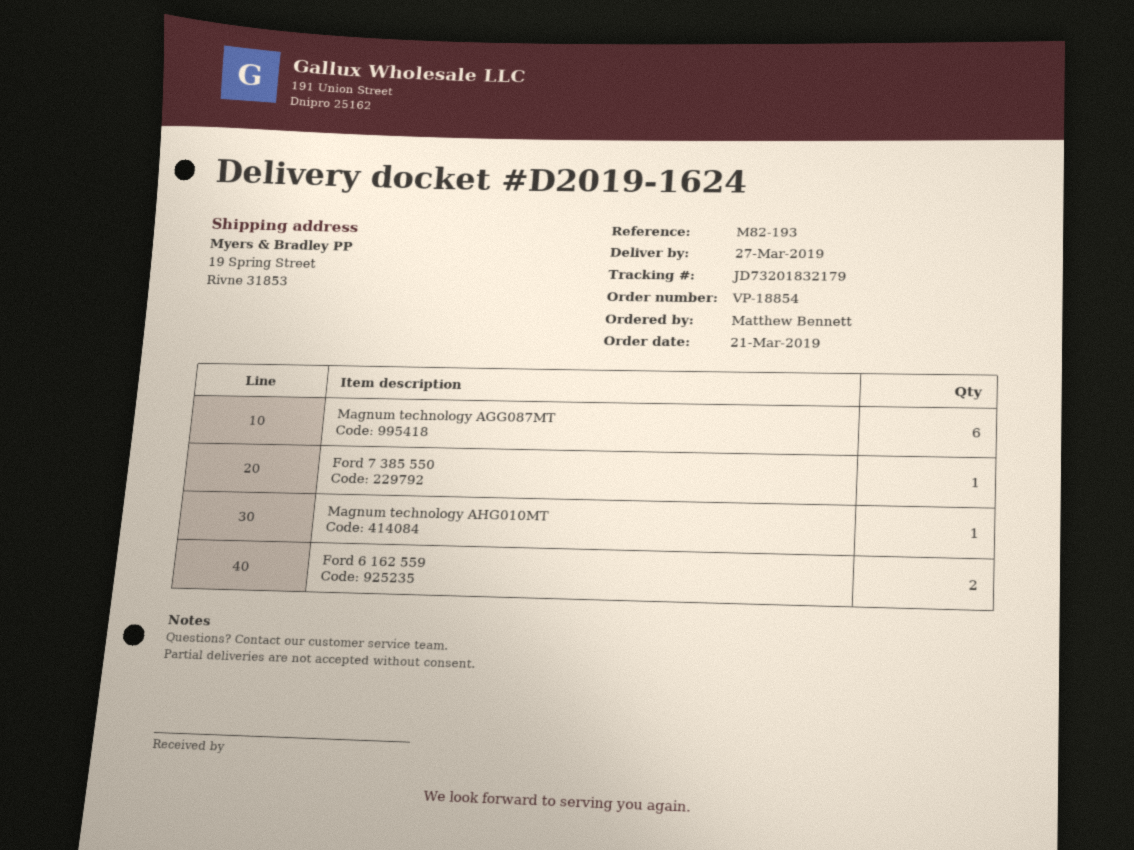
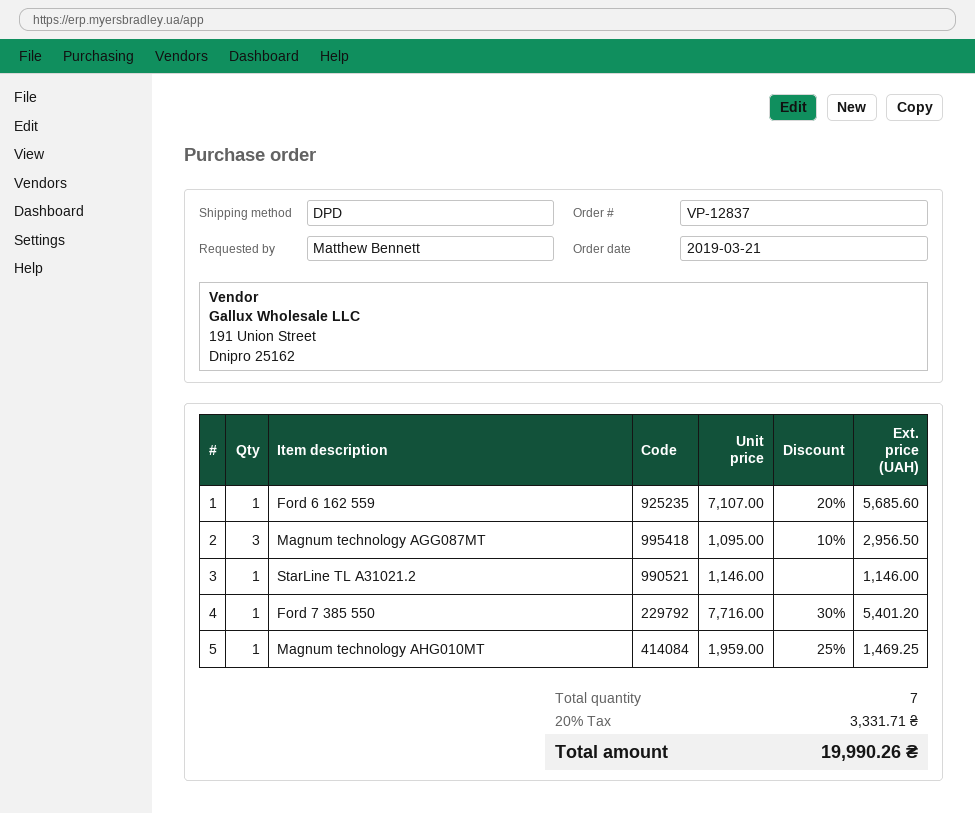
order number: VP-18854 -> VP-12837
Magnum technology AGG087MT: 6 -> 3
Ford 6 162 559: 2 -> 1
StarLine TL A31021.2: none -> 1

